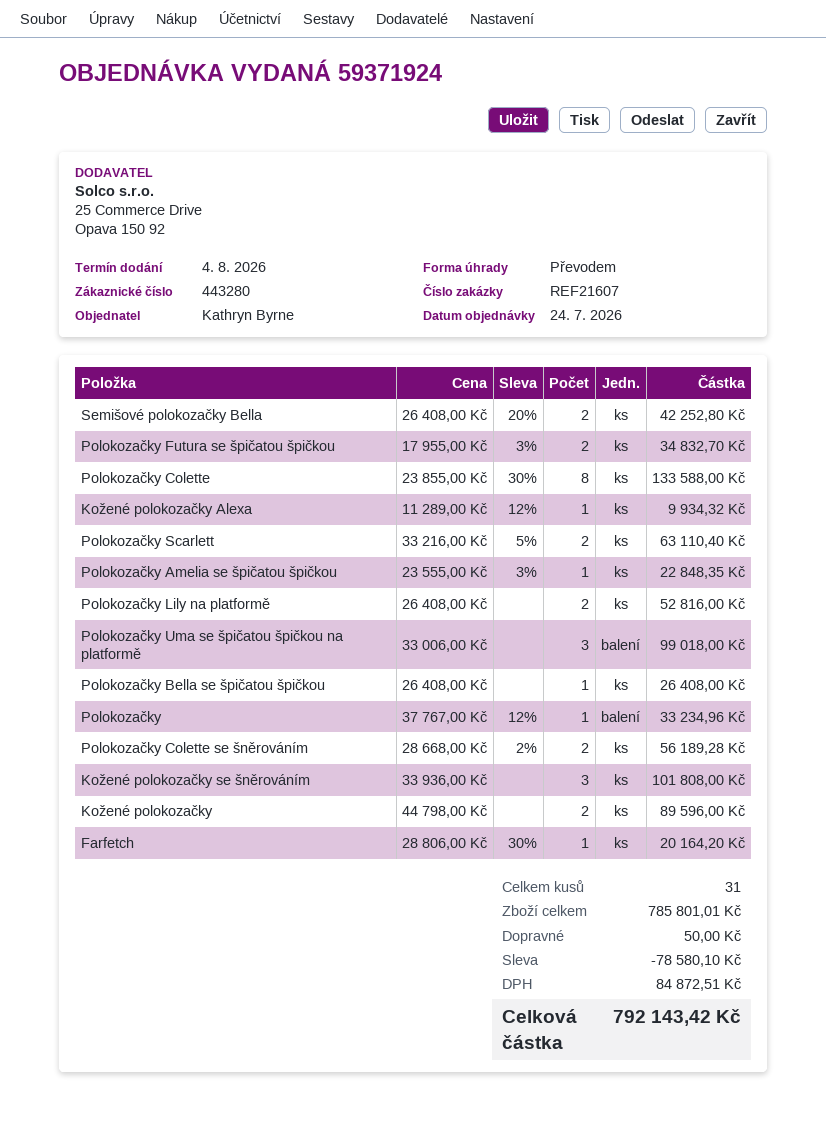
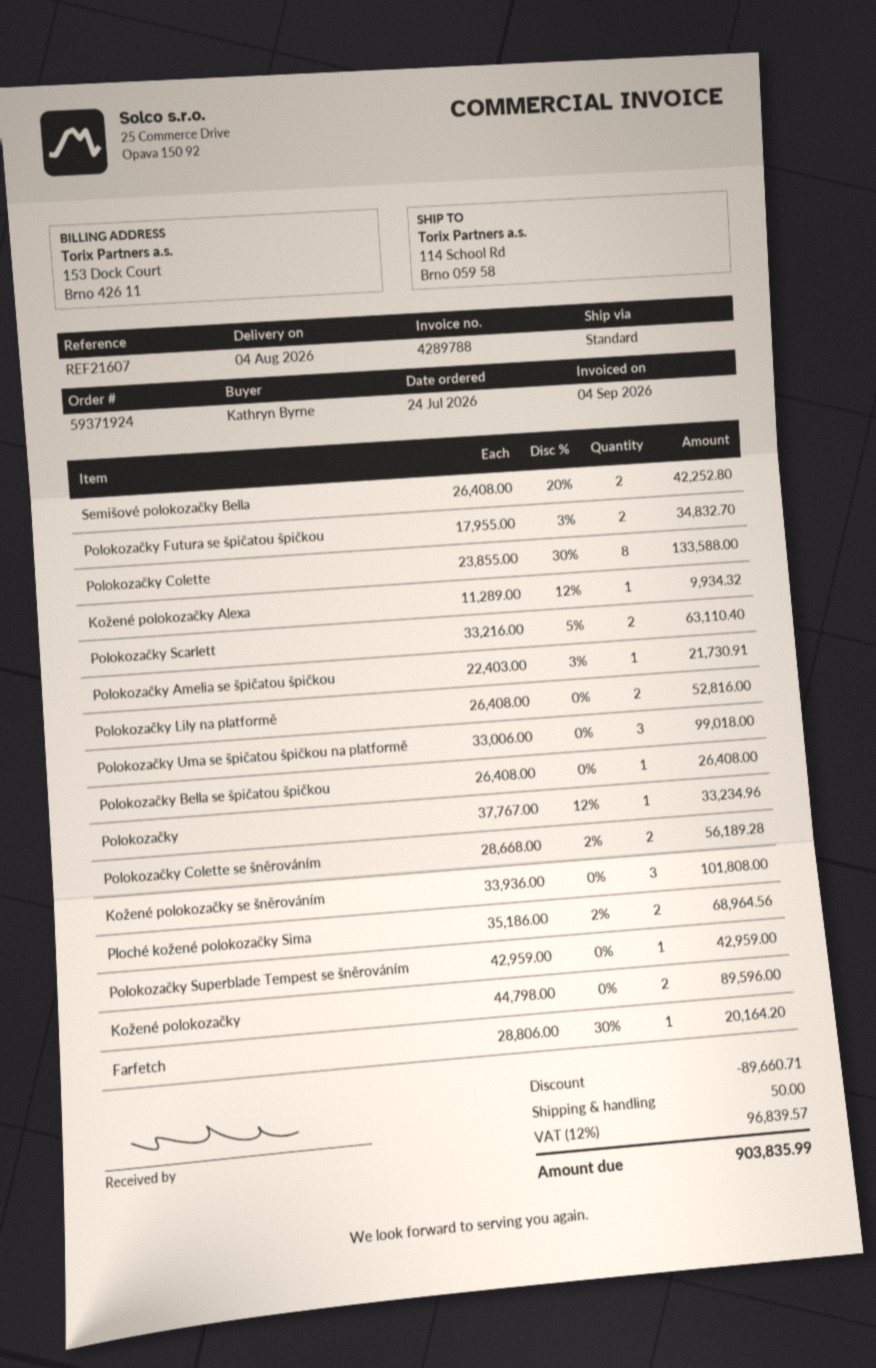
Polokozačky Amelia se špičatou špičkou: 1 x 23555.00 - 3% = 22848.35 -> 1 x 22403.00 - 3% = 21730.91
Ploché kožené polokozačky Sima: none -> 2 x 35186.00 - 2% = 68964.56
Polokozačky Superblade Tempest se šněrováním: none -> 1 x 42959.00 = 42959.00
discount: 78580.10 -> 89660.71
tax: 84872.51 -> 96839.57
total: 792143.42 -> 903835.99

